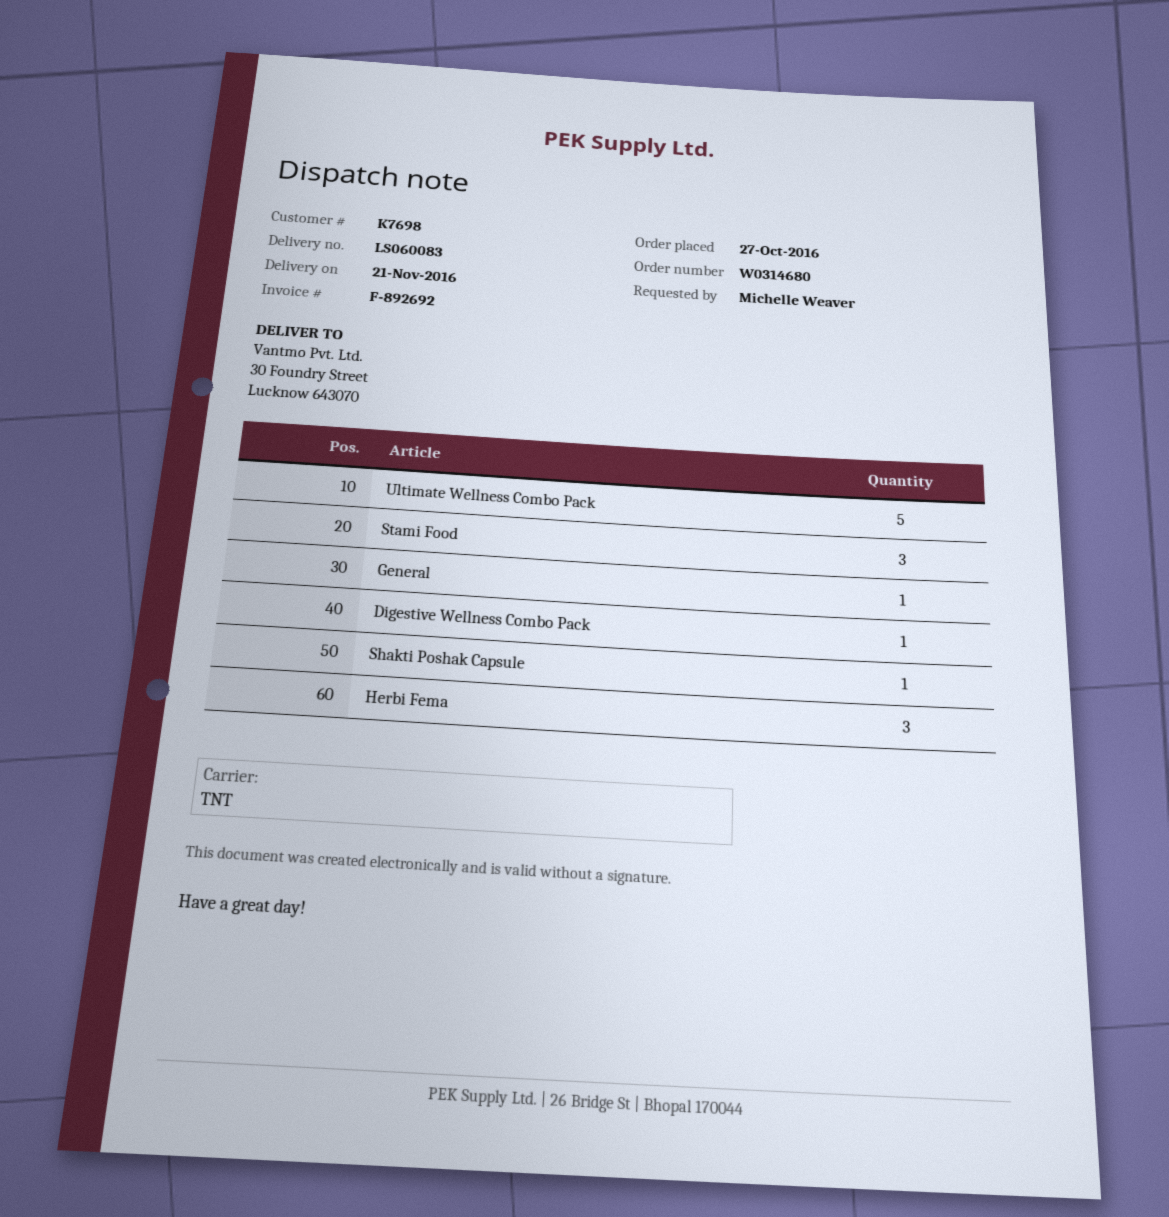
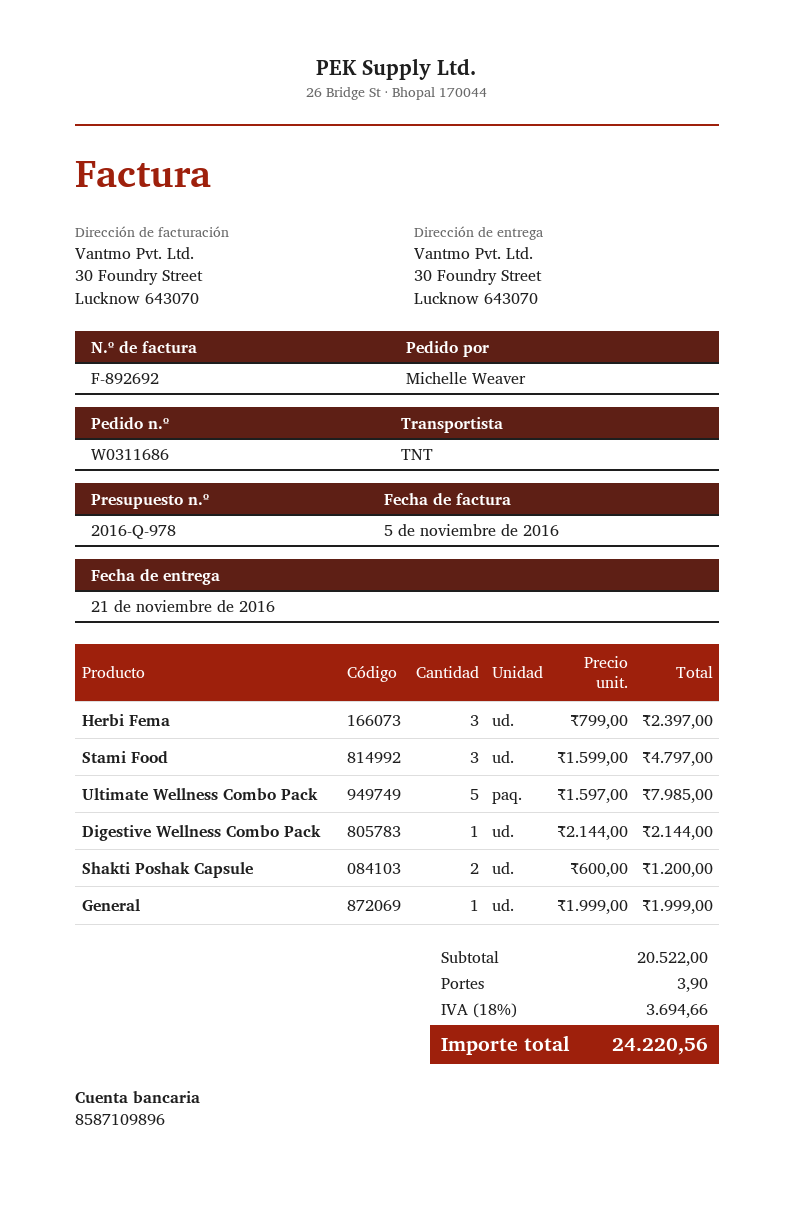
order number: W0314680 -> W0311686
Shakti Poshak Capsule: 1 -> 2

